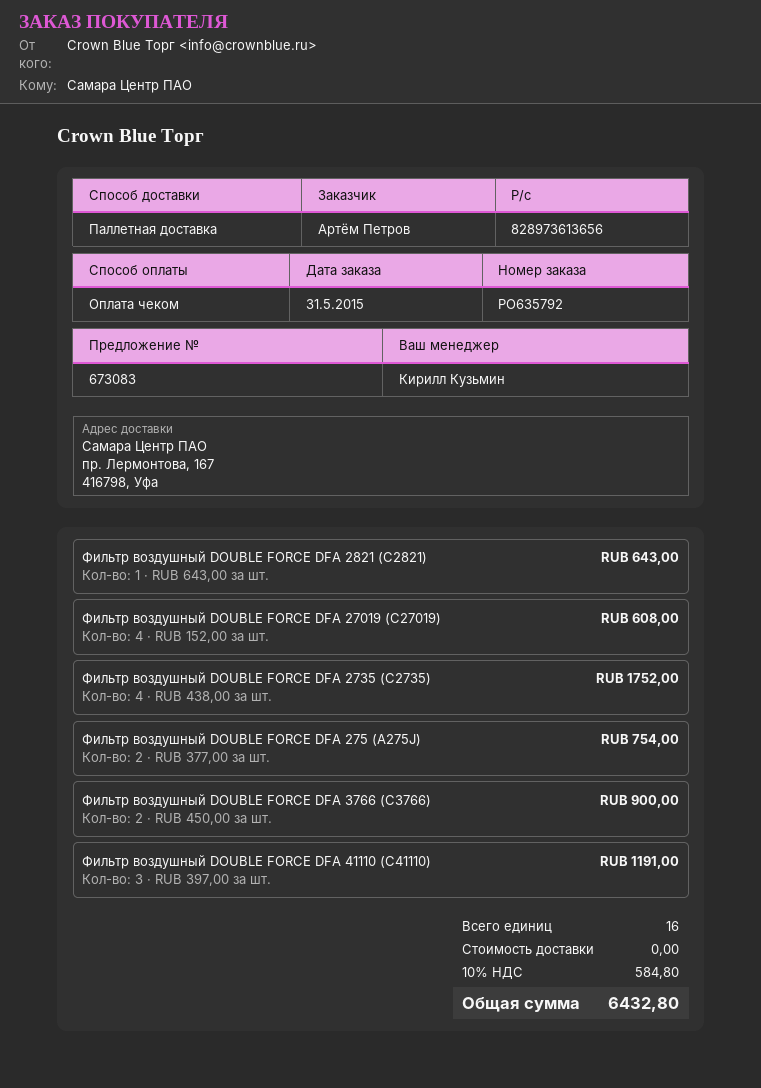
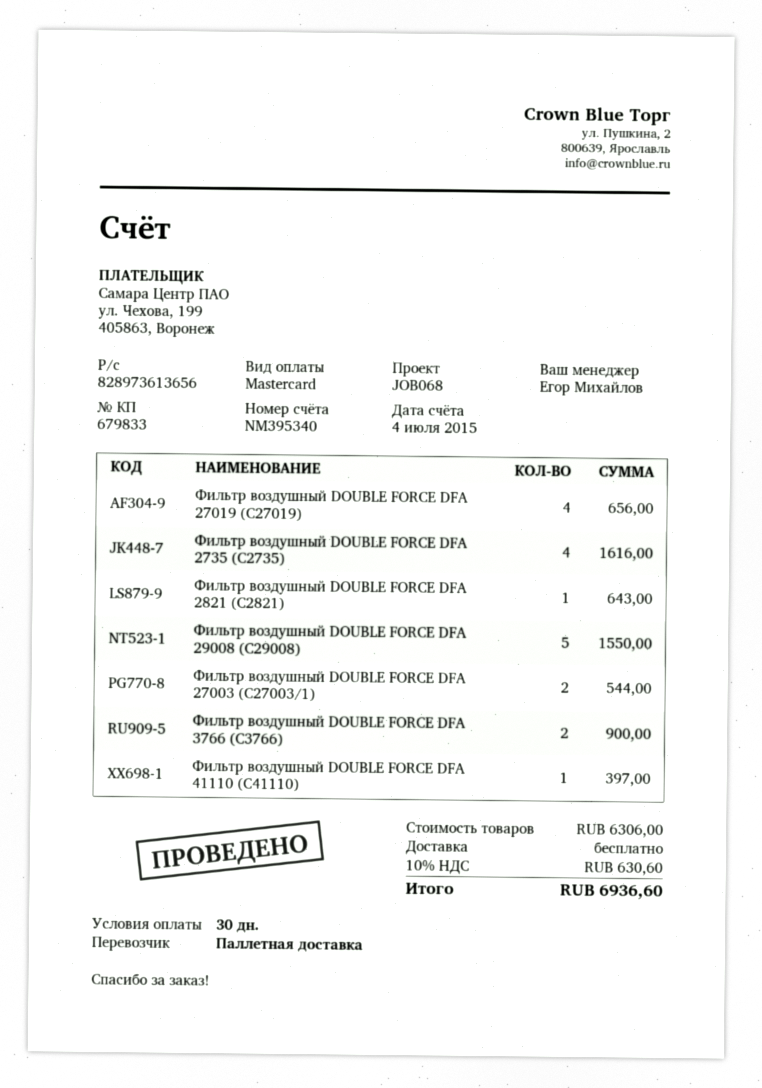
quote number: 673083 -> 679833
sales rep: Кирилл Кузьмин -> Егор Михайлов
payment method: cheque -> Mastercard
Фильтр воздушный DOUBLE FORCE DFA 27019 (C27019): 4 for 608.00 -> 4 for 656.00
Фильтр воздушный DOUBLE FORCE DFA 2735 (C2735): 4 for 1752.00 -> 4 for 1616.00
Фильтр воздушный DOUBLE FORCE DFA 275 (A275J): 2 for 754.00 -> none
Фильтр воздушный DOUBLE FORCE DFA 41110 (C41110): 3 for 1191.00 -> 1 for 397.00
Фильтр воздушный DOUBLE FORCE DFA 29008 (C29008): none -> 5 for 1550.00
Фильтр воздушный DOUBLE FORCE DFA 27003 (C27003/1): none -> 2 for 544.00
tax: 10% = 584.80 -> 10% = 630.60
total: 6432.80 -> 6936.60

